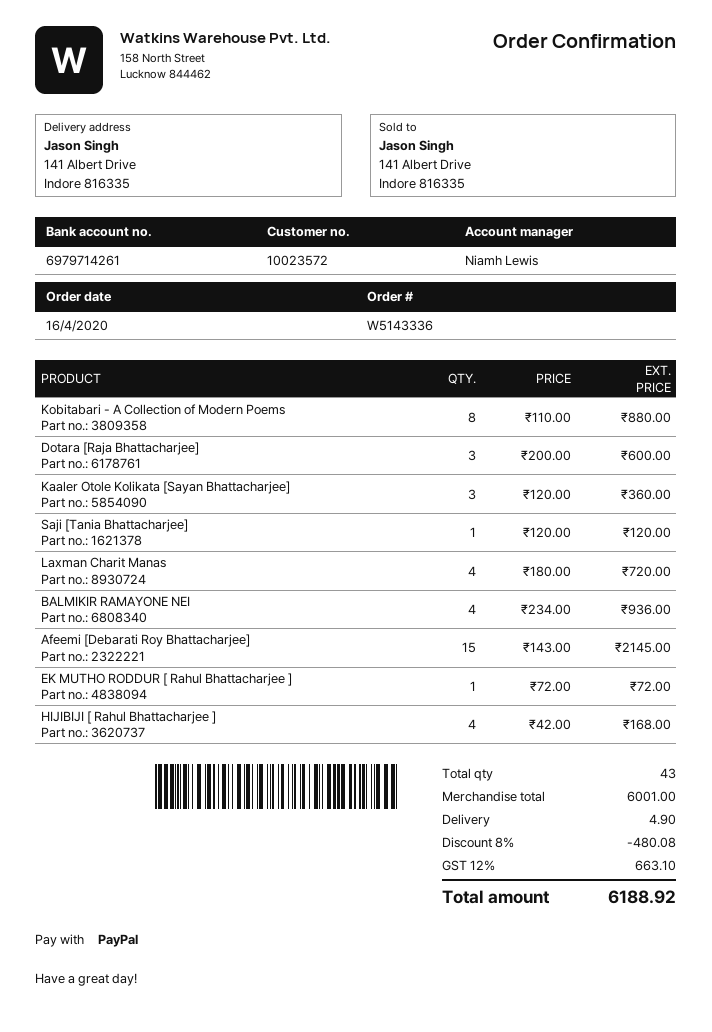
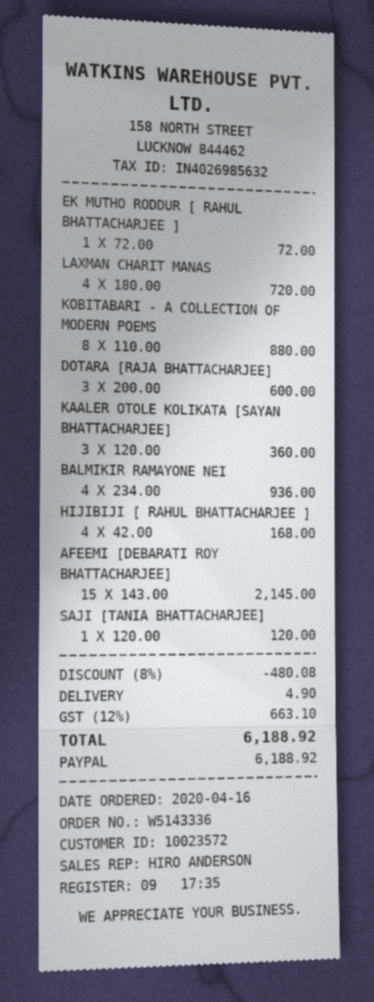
sales rep: Niamh Lewis -> HIRO ANDERSON

